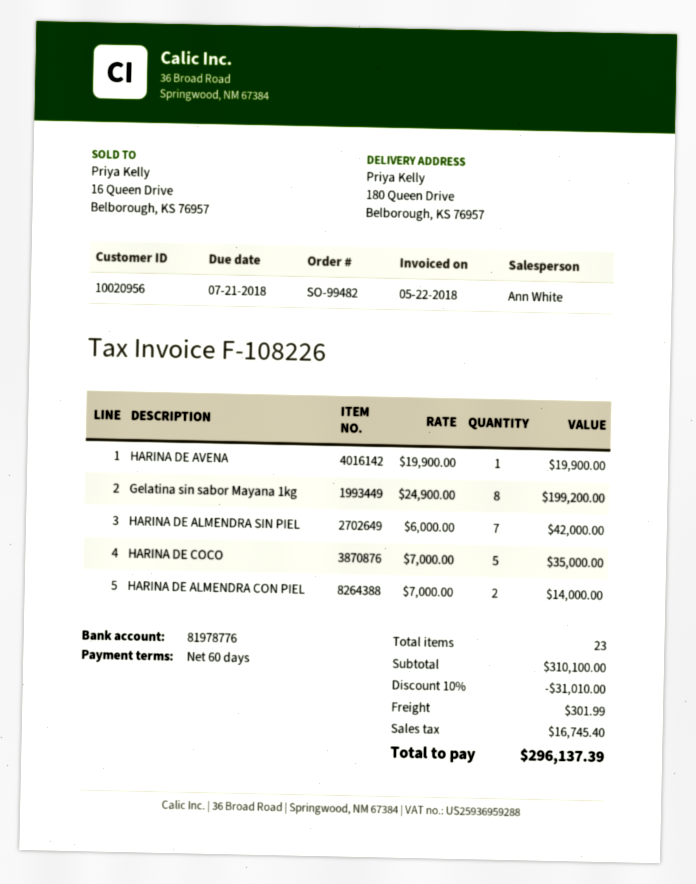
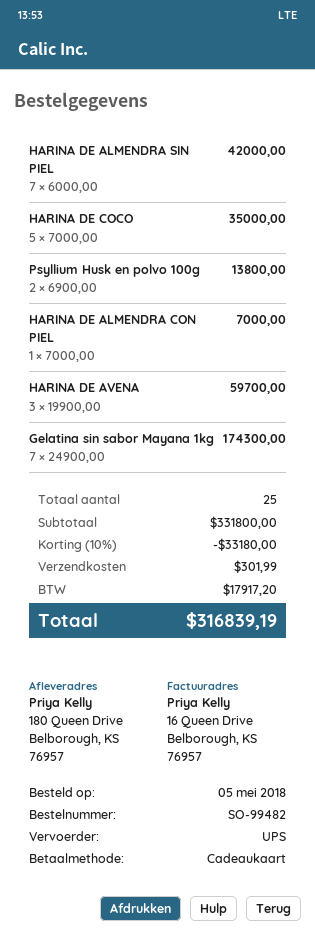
HARINA DE AVENA: 1 x 19900.00 = 19900.00 -> 3 x 19900.00 = 59700.00
Gelatina sin sabor Mayana 1kg: 8 x 24900.00 = 199200.00 -> 7 x 24900.00 = 174300.00
HARINA DE ALMENDRA CON PIEL: 2 x 7000.00 = 14000.00 -> 1 x 7000.00 = 7000.00
Psyllium Husk en polvo 100g: none -> 2 x 6900.00 = 13800.00
total quantity: 23 -> 25
subtotal: 310100.00 -> 331800.00
discount: 10% = 31010.00 -> 10% = 33180.00
tax: 16745.40 -> 17917.20
total: 296137.39 -> 316839.19

